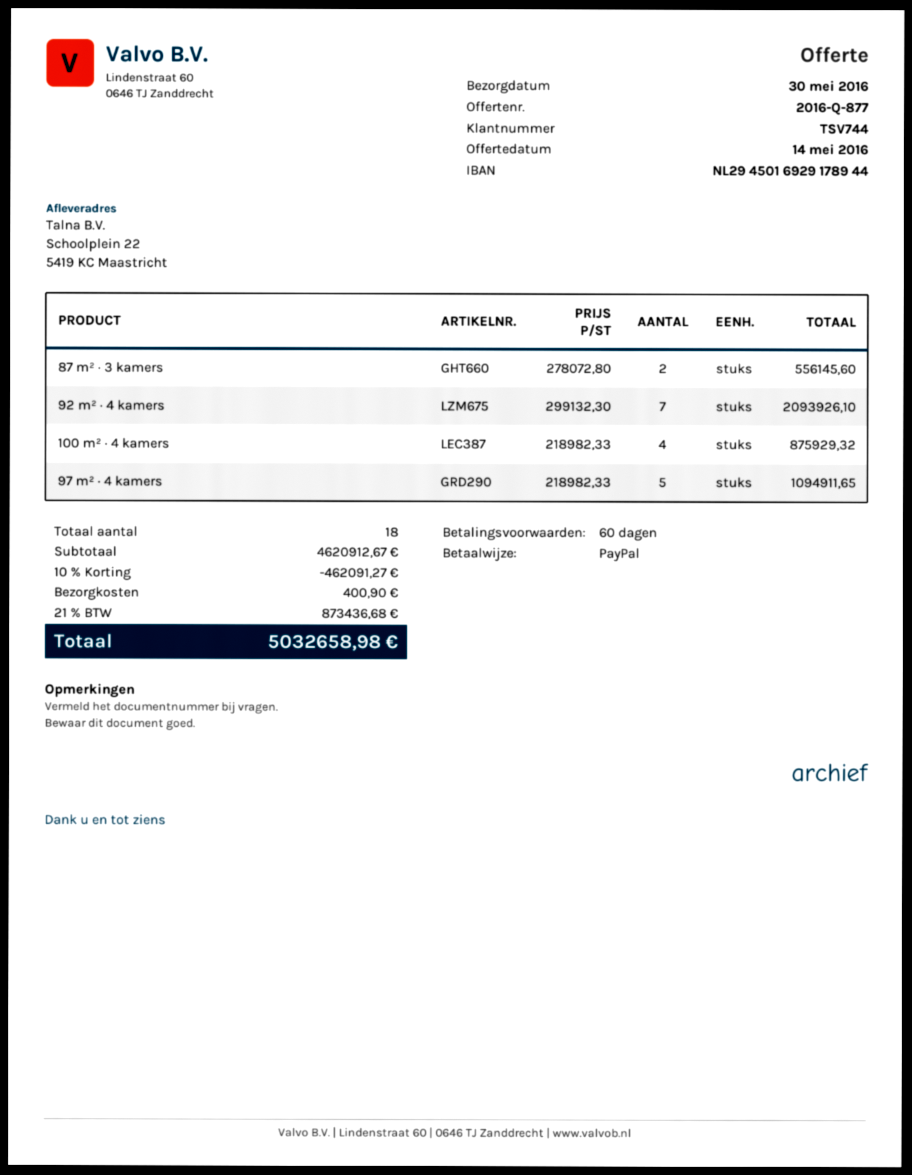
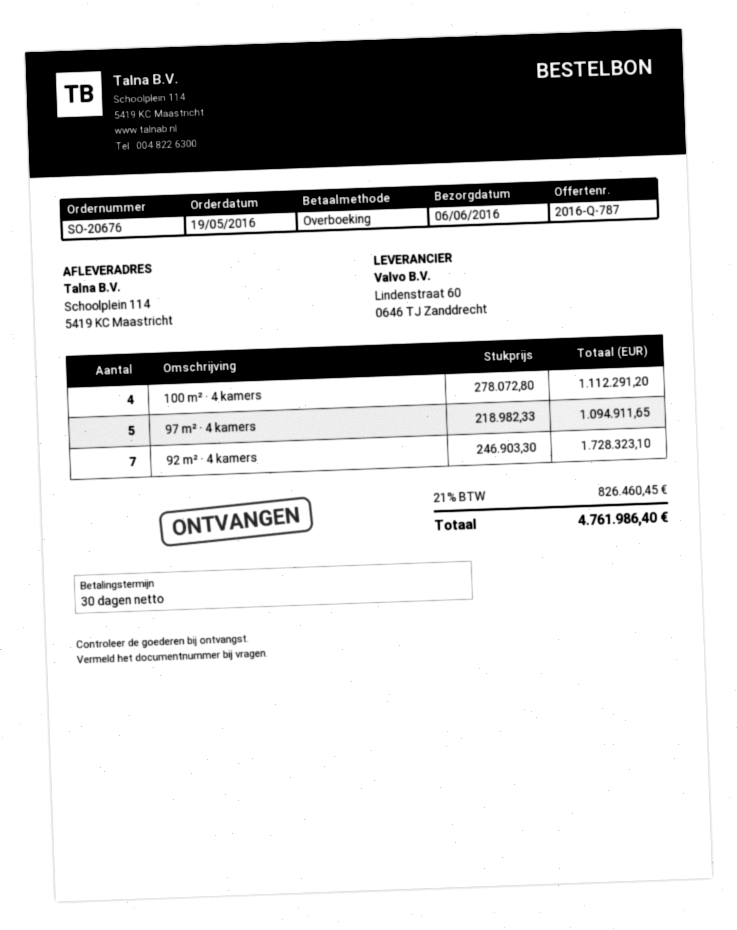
quote number: 2016-Q-877 -> 2016-Q-787
delivery date: 2016-05-30 -> 2016-06-06
payment terms: 60 days -> 30 days
payment method: PayPal -> bank transfer
ship to: Schoolplein 22, 5419 KC Maastricht -> Schoolplein 114, 5419 KC Maastricht
87 m² · 3 kamers: 2 x 278072.80 = 556145.60 -> none
92 m² · 4 kamers: 7 x 299132.30 = 2093926.10 -> 7 x 246903.30 = 1728323.10
100 m² · 4 kamers: 4 x 218982.33 = 875929.32 -> 4 x 278072.80 = 1112291.20
discount: 10% = 462091.27 -> none
shipping: 400.90 -> none
tax: 21% = 873436.68 -> 21% = 826460.45
total: 5032658.98 -> 4761986.40

